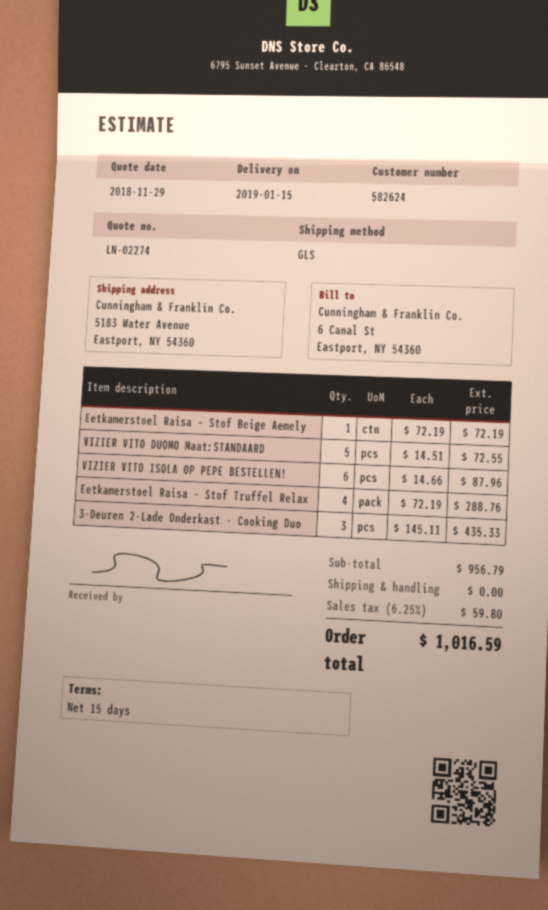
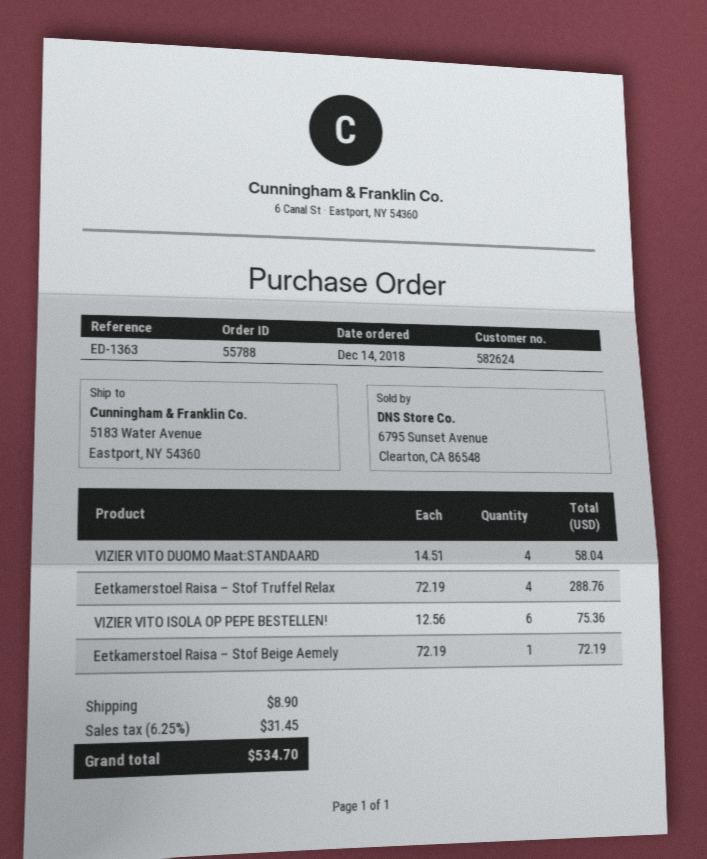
VIZIER VITO DUOMO Maat:STANDAARD: 5 x 14.51 = 72.55 -> 4 x 14.51 = 58.04
VIZIER VITO ISOLA OP PEPE BESTELLEN!: 6 x 14.66 = 87.96 -> 6 x 12.56 = 75.36
3-Deuren 2-Lade Onderkast - Cooking Duo: 3 x 145.11 = 435.33 -> none
shipping: 0.00 -> 8.90
tax: 6.25% = 59.80 -> 6.25% = 31.45
total: 1016.59 -> 534.70

